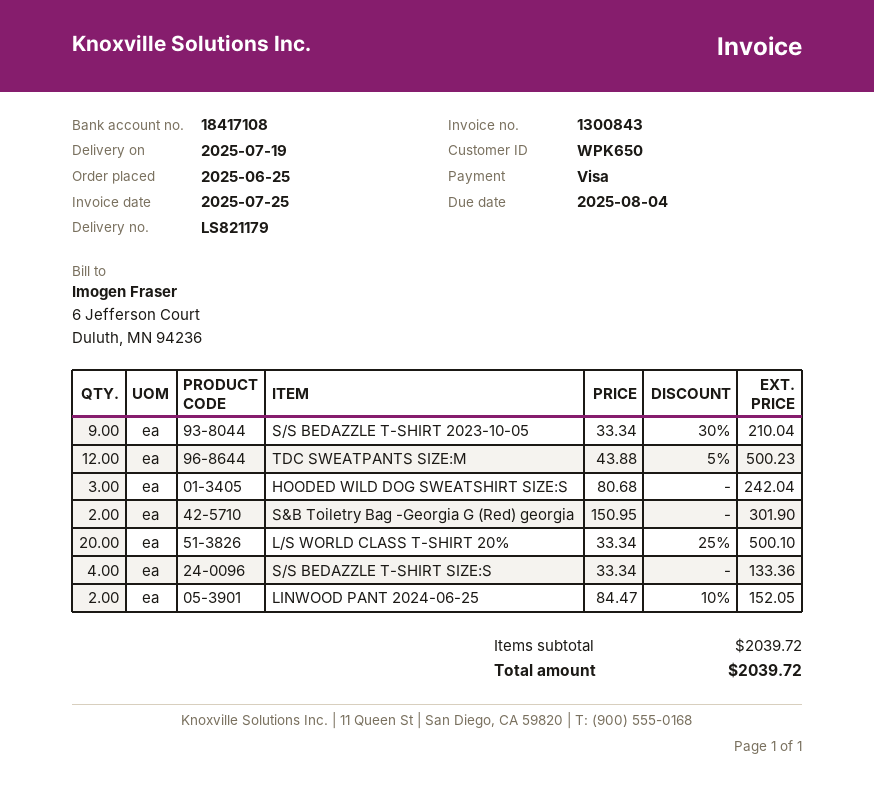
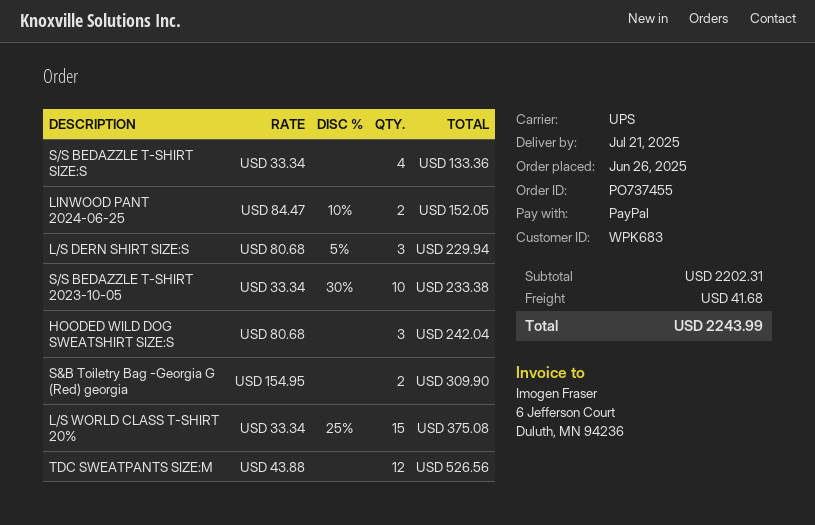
order date: 2025-06-25 -> 2025-06-26
delivery date: 2025-07-19 -> 2025-07-21
customer number: WPK650 -> WPK683
payment method: Visa -> PayPal
S/S BEDAZZLE T-SHIRT 2023-10-05: 9 x 33.34 - 30% = 210.04 -> 10 x 33.34 - 30% = 233.38
TDC SWEATPANTS SIZE:M: 12 x 43.88 - 5% = 500.23 -> 12 x 43.88 = 526.56
S&B Toiletry Bag -Georgia G (Red) georgia: 2 x 150.95 = 301.90 -> 2 x 154.95 = 309.90
L/S WORLD CLASS T-SHIRT 20%: 20 x 33.34 - 25% = 500.10 -> 15 x 33.34 - 25% = 375.08
L/S DERN SHIRT SIZE:S: none -> 3 x 80.68 - 5% = 229.94
subtotal: 2039.72 -> 2202.31
shipping: none -> 41.68
total: 2039.72 -> 2243.99

